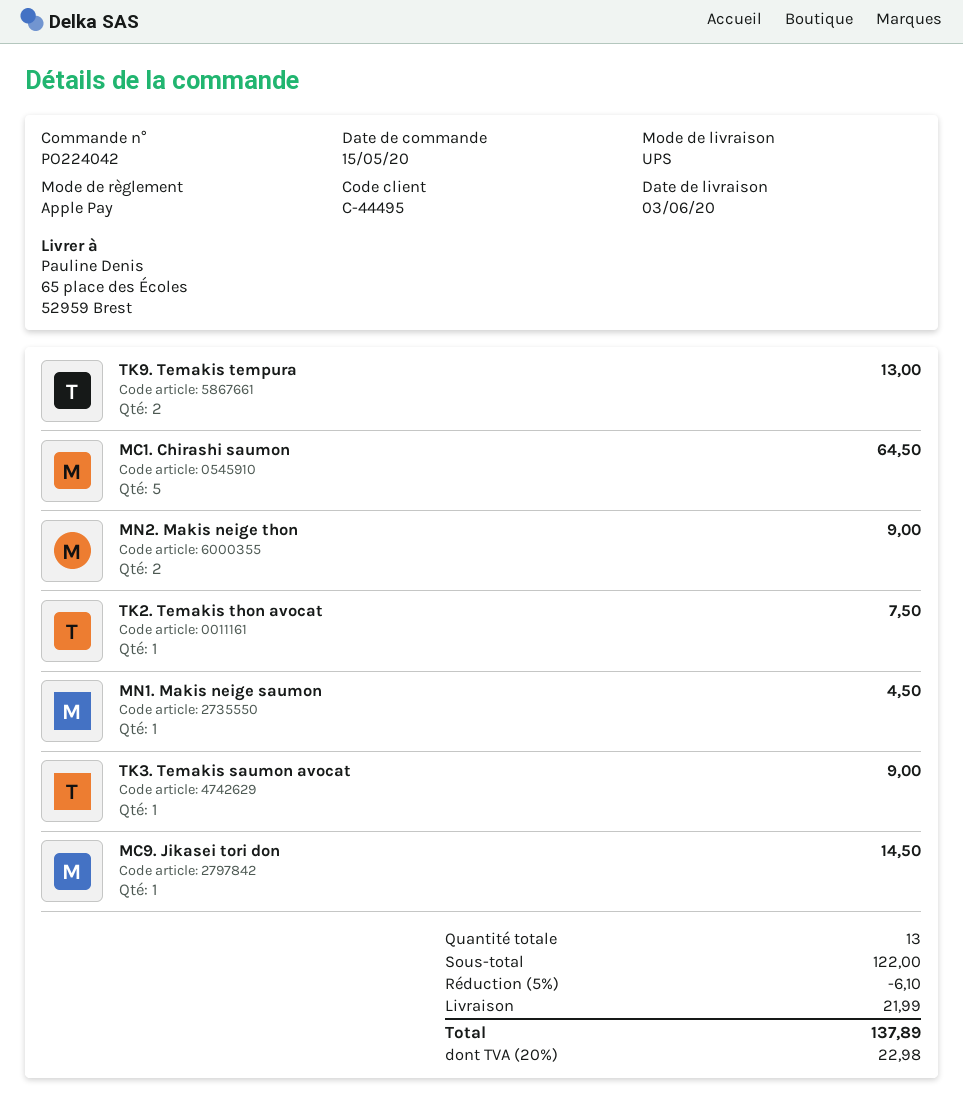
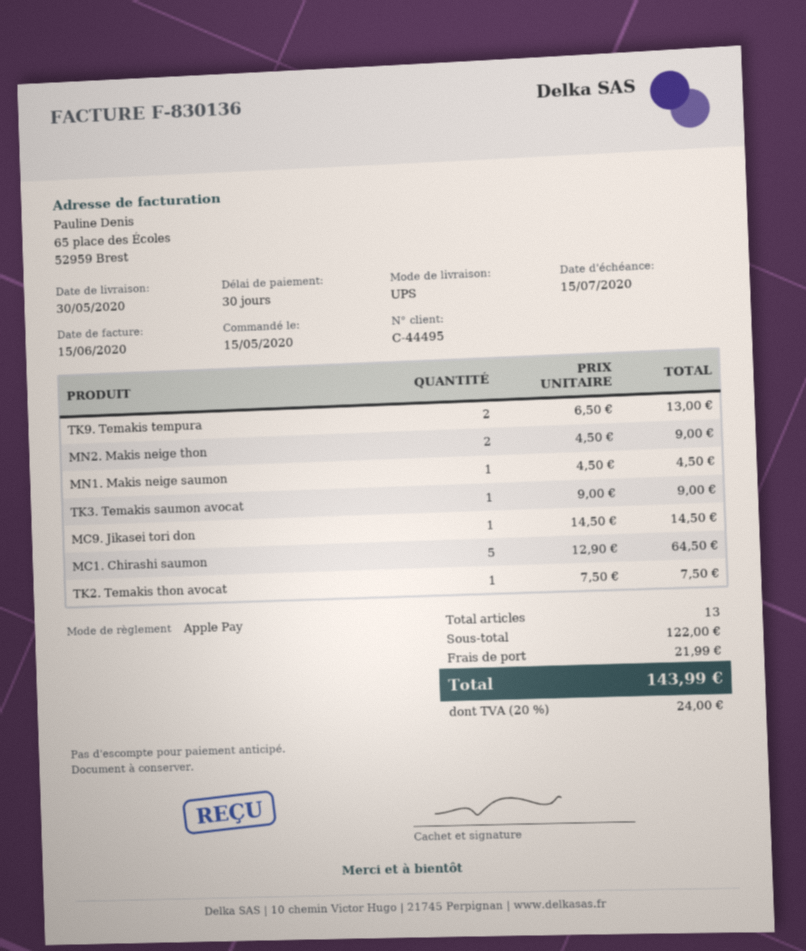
delivery date: 2020-06-03 -> 2020-05-30
discount: 5% = 6.10 -> none
tax: 20% = 22.98 -> 20% = 24.00
total: 137.89 -> 143.99

